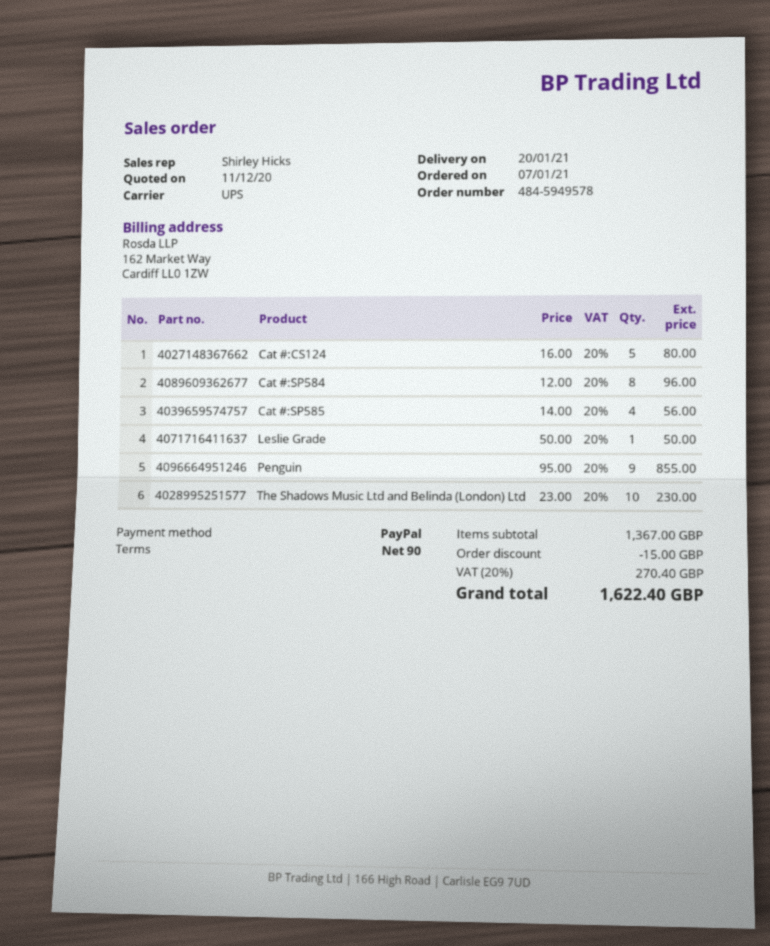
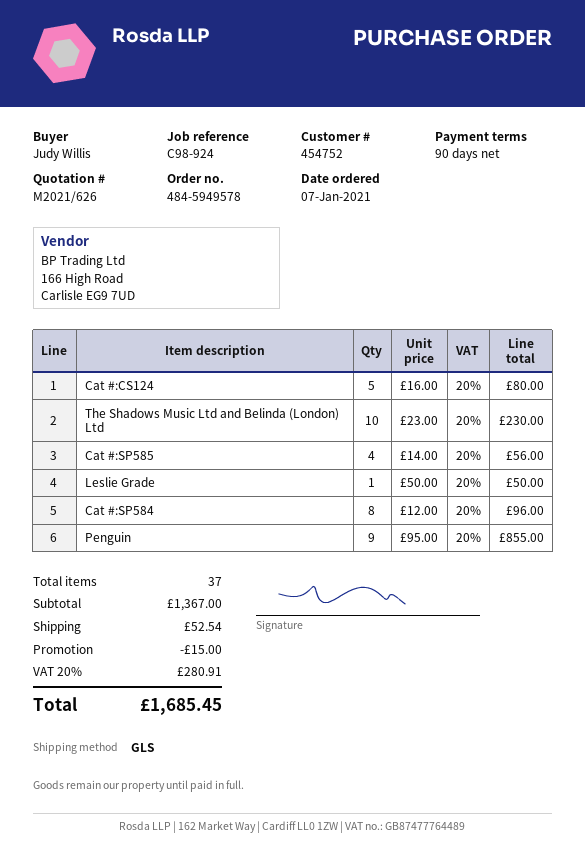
shipping method: UPS -> GLS
shipping: none -> 52.54
tax: 20% = 270.40 -> 20% = 280.91
total: 1622.40 -> 1685.45

